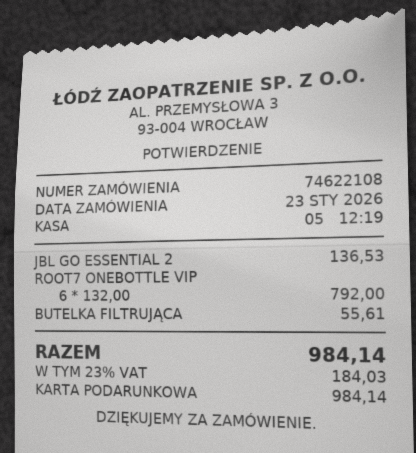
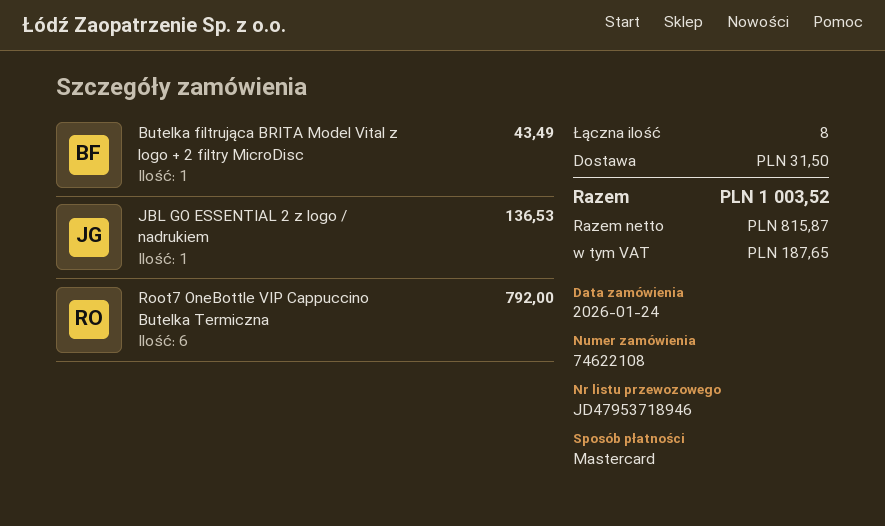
order date: 2026-01-23 -> 2026-01-24
payment method: gift card -> Mastercard
BUTELKA FILTRUJĄCA: 1 for 55.61 -> 1 for 43.49
shipping: none -> 31.50
tax: 184.03 -> 187.65
total: 984.14 -> 1003.52

